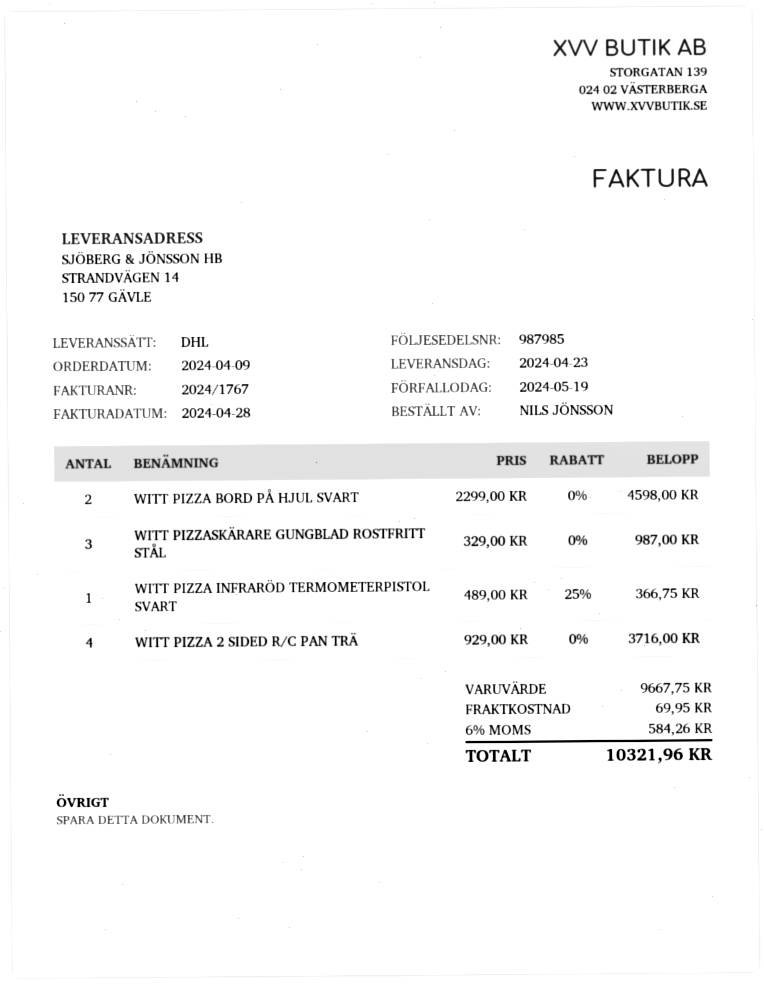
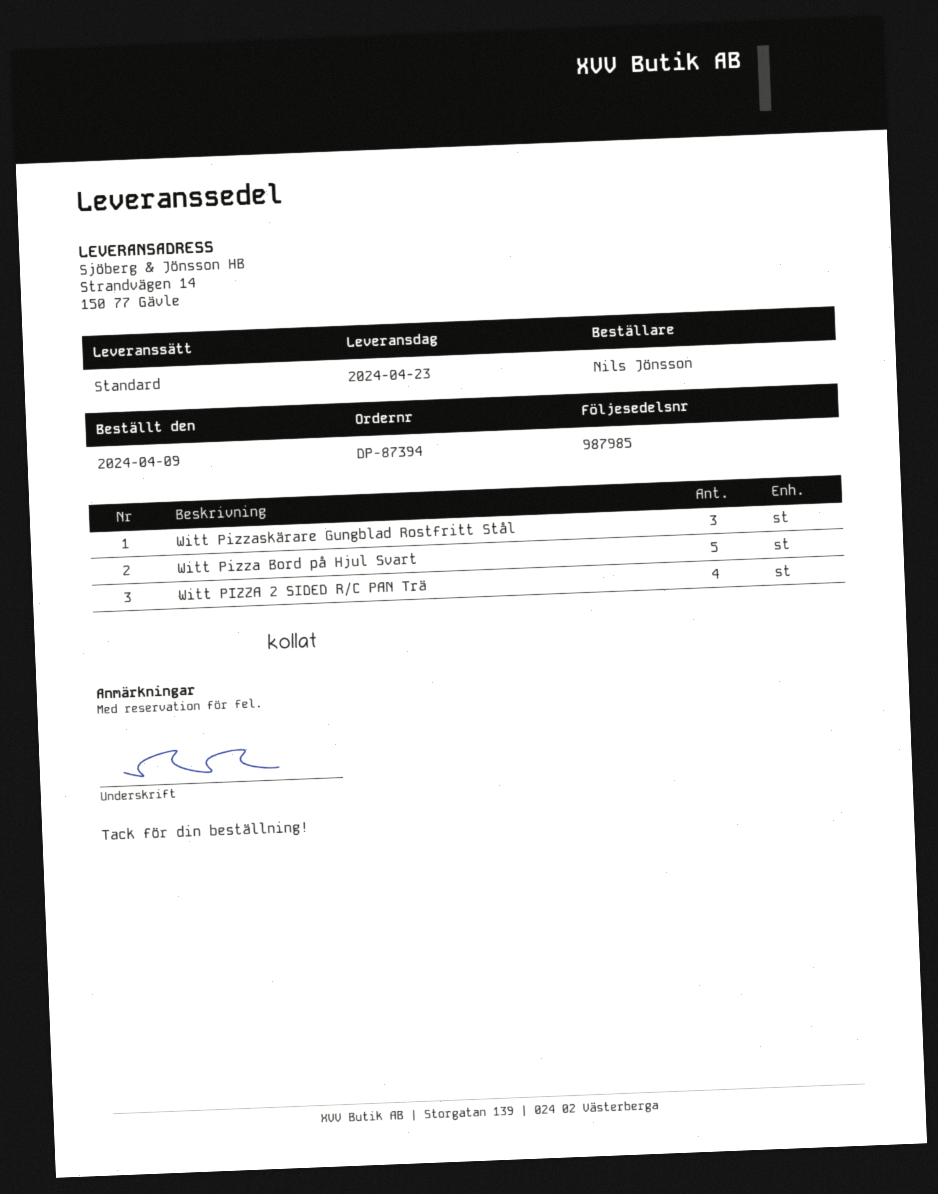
shipping method: DHL -> standard
WITT PIZZA BORD PÅ HJUL SVART: 2 -> 5
WITT PIZZA INFRARÖD TERMOMETERPISTOL SVART: 1 -> none

